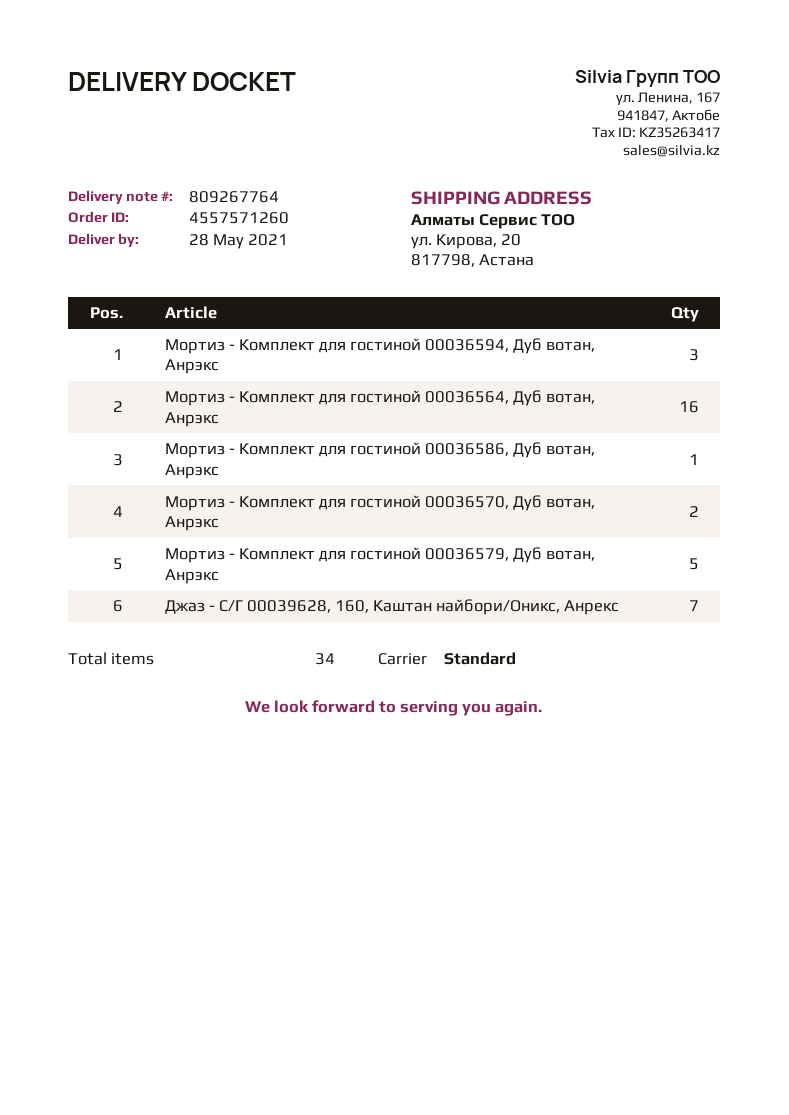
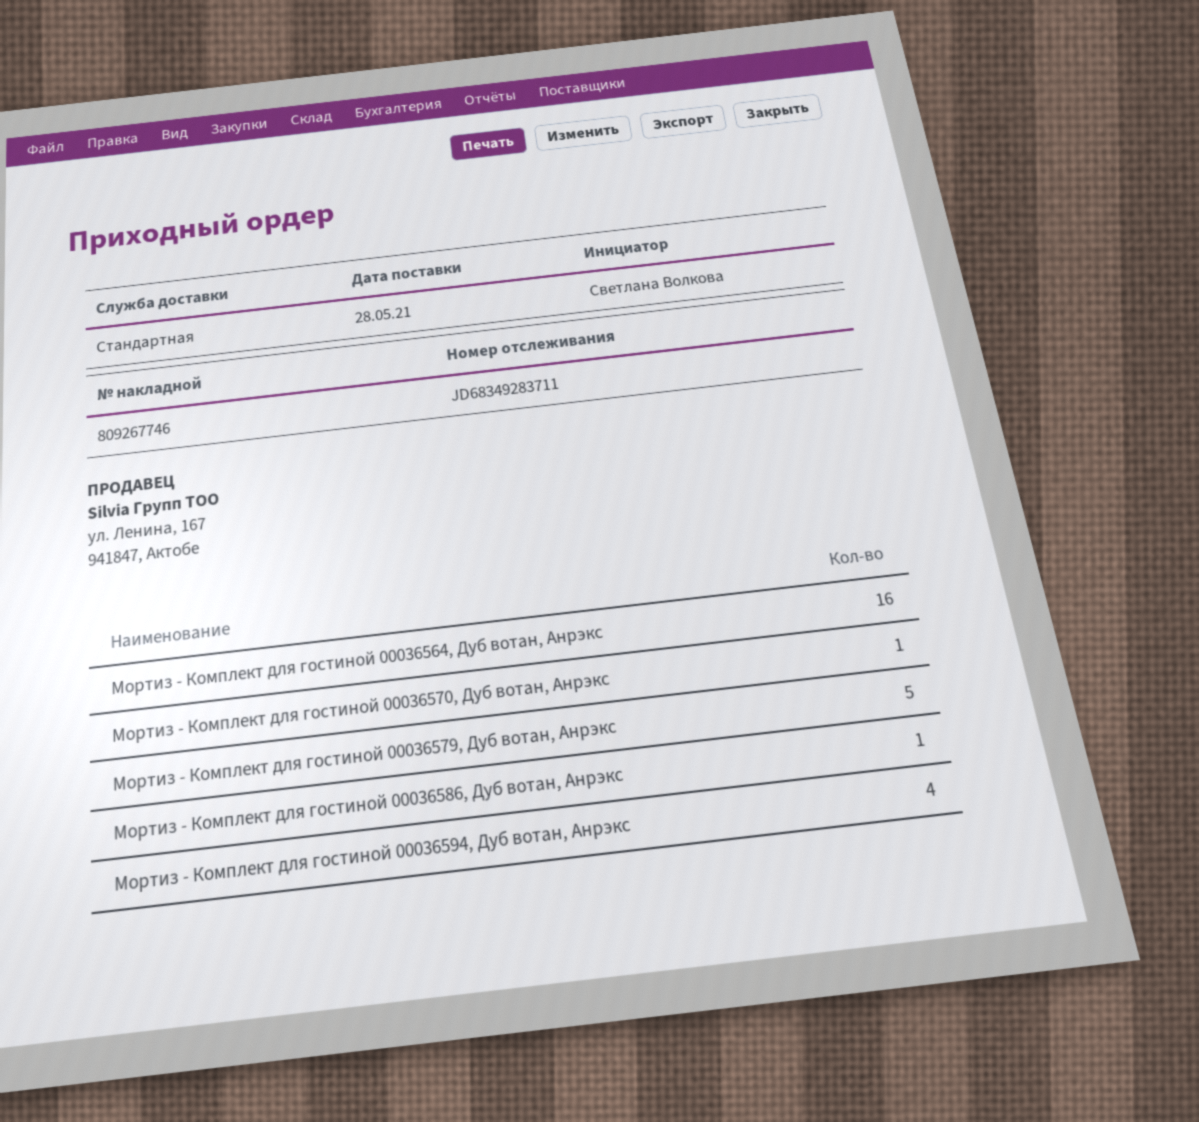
delivery note number: 809267764 -> 809267746
Мортиз - Комплект для гостиной 00036594, Дуб вотан, Анрэкс: 3 -> 4
Мортиз - Комплект для гостиной 00036570, Дуб вотан, Анрэкс: 2 -> 1
Джаз - С/Г 00039628, 160, Каштан найбори/Оникс, Анрекс: 7 -> none

